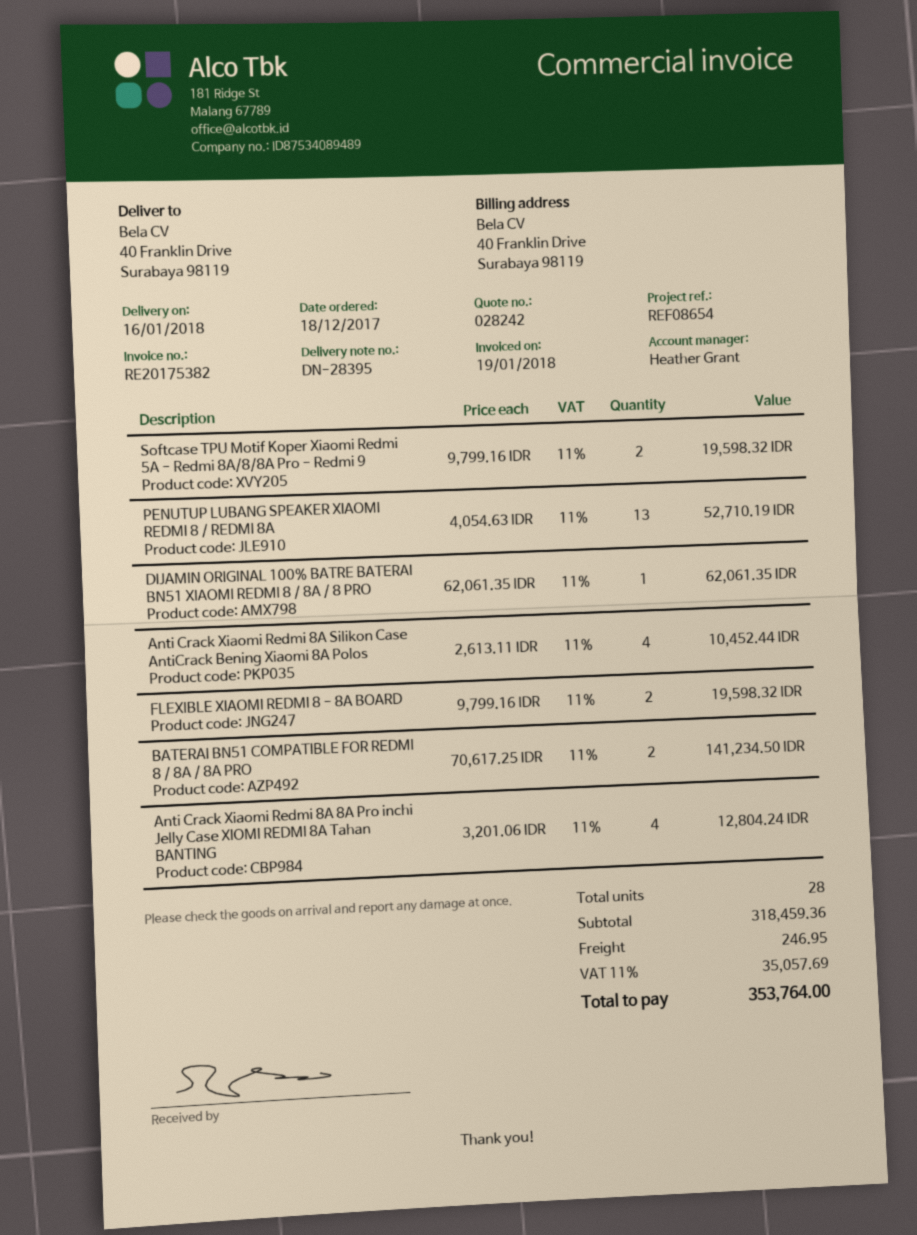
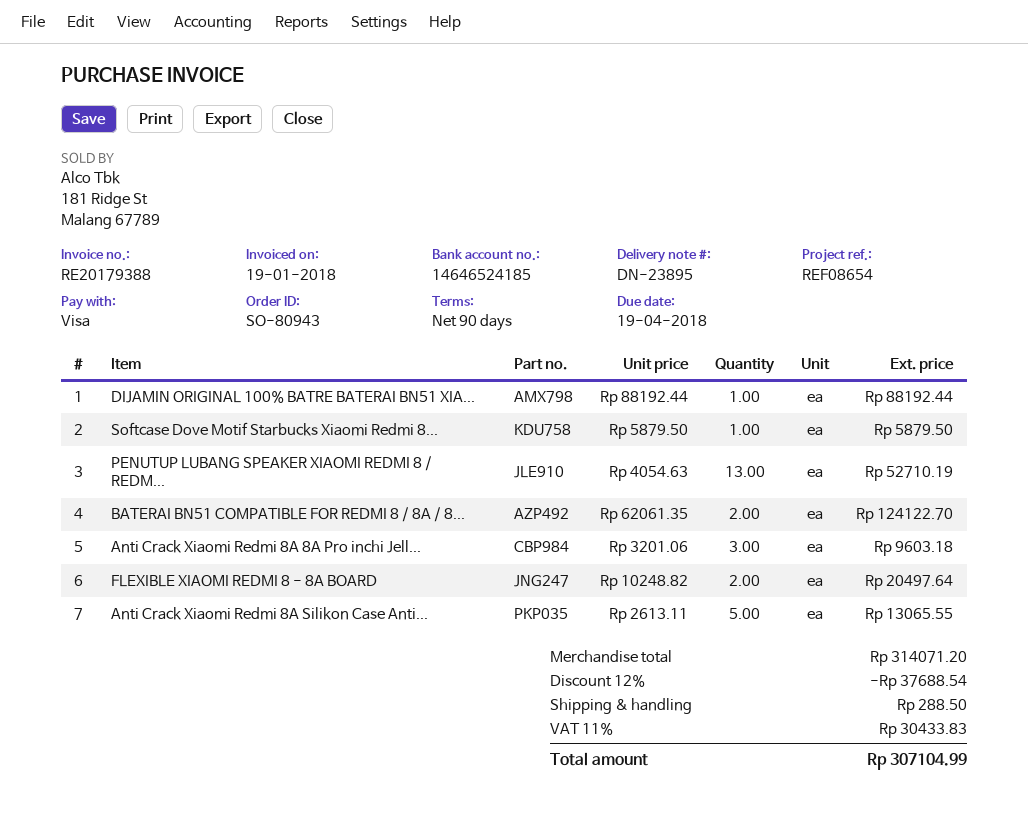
delivery note number: DN-28395 -> DN-23895
invoice number: RE20175382 -> RE20179388
Softcase TPU Motif Koper Xiaomi Redmi 5A - Redmi 8A/8/8A Pro - Redmi 9: 2 x 9799.16 = 19598.32 -> none
DIJAMIN ORIGINAL 100% BATRE BATERAI BN51 XIAOMI REDMI 8 / 8A / 8 PRO: 1 x 62061.35 = 62061.35 -> 1 x 88192.44 = 88192.44
Anti Crack Xiaomi Redmi 8A Silikon Case AntiCrack Bening Xiaomi 8A Polos: 4 x 2613.11 = 10452.44 -> 5 x 2613.11 = 13065.55
FLEXIBLE XIAOMI REDMI 8 - 8A BOARD: 2 x 9799.16 = 19598.32 -> 2 x 10248.82 = 20497.64
BATERAI BN51 COMPATIBLE FOR REDMI 8 / 8A / 8A PRO: 2 x 70617.25 = 141234.50 -> 2 x 62061.35 = 124122.70
Anti Crack Xiaomi Redmi 8A 8A Pro inchi Jelly Case XIOMI REDMI 8A Tahan BANTING: 4 x 3201.06 = 12804.24 -> 3 x 3201.06 = 9603.18
Softcase Dove Motif Starbucks Xiaomi Redmi 8...: none -> 1 x 5879.50 = 5879.50
subtotal: 318459.36 -> 314071.20
discount: none -> 12% = 37688.54
shipping: 246.95 -> 288.50
tax: 11% = 35057.69 -> 11% = 30433.83
total: 353764.00 -> 307104.99

